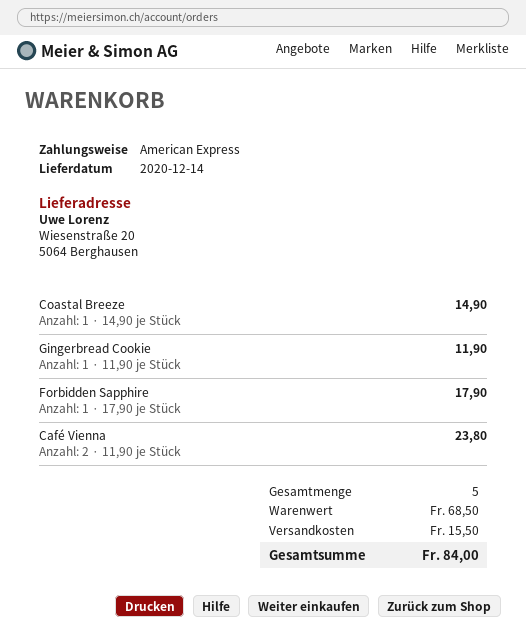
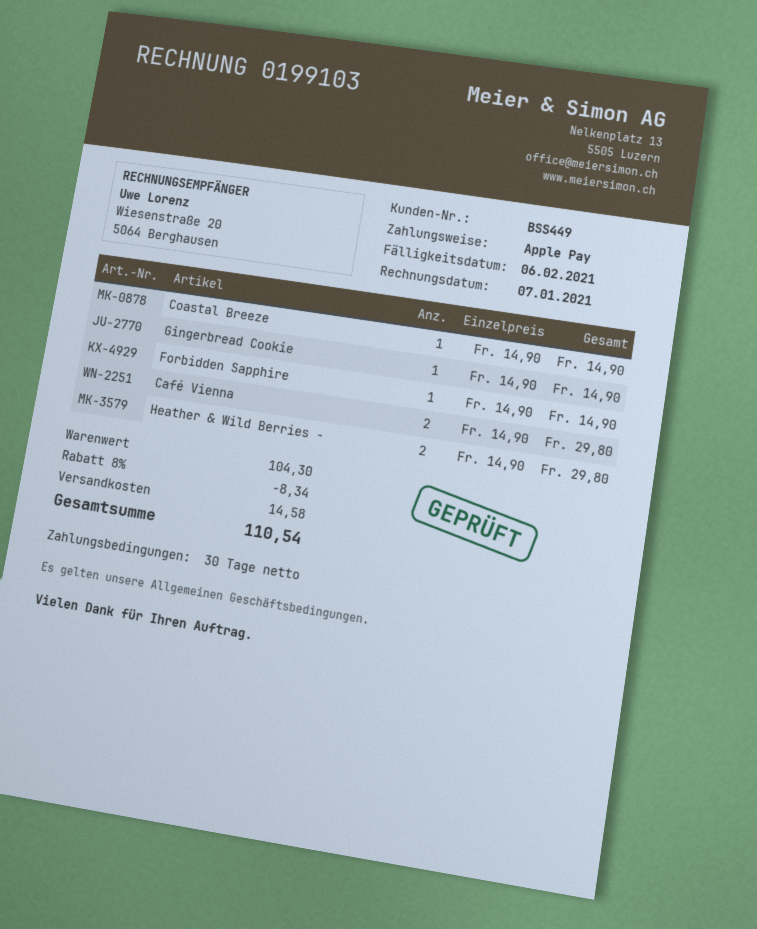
payment method: American Express -> Apple Pay
Gingerbread Cookie: 1 x 11.90 = 11.90 -> 1 x 14.90 = 14.90
Forbidden Sapphire: 1 x 17.90 = 17.90 -> 1 x 14.90 = 14.90
Café Vienna: 2 x 11.90 = 23.80 -> 2 x 14.90 = 29.80
Heather & Wild Berries -: none -> 2 x 14.90 = 29.80
subtotal: 68.50 -> 104.30
discount: none -> 8% = 8.34
shipping: 15.50 -> 14.58
total: 84.00 -> 110.54

